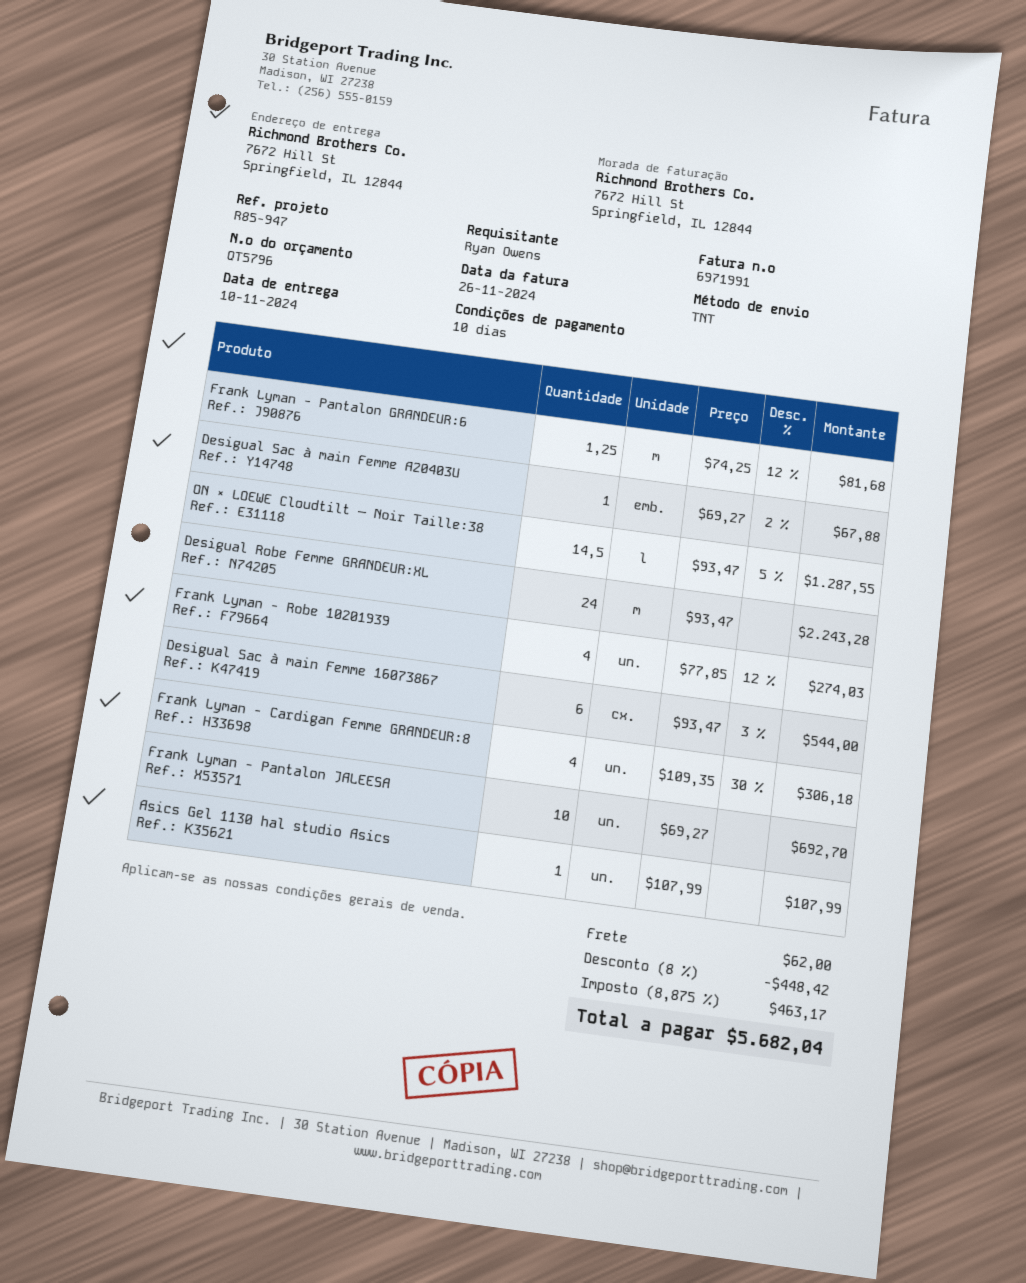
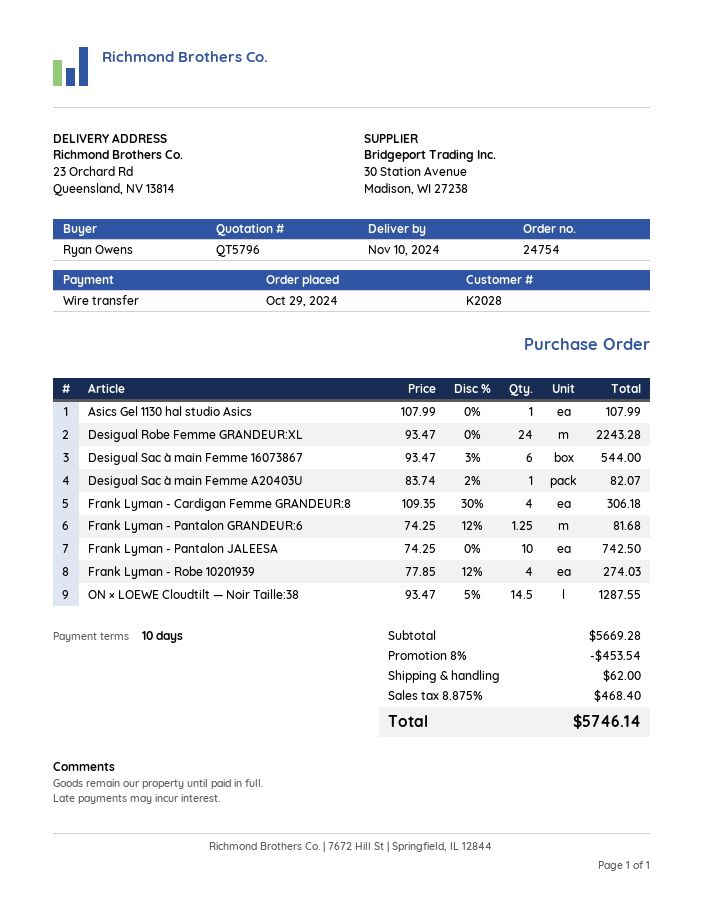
ship to: 7672 Hill St, Springfield, IL 12844 -> 23 Orchard Rd, Queensland, NV 13814
Desigual Sac à main Femme A20403U: 1 x 69.27 - 2% = 67.88 -> 1 x 83.74 - 2% = 82.07
Frank Lyman - Pantalon JALEESA: 10 x 69.27 = 692.70 -> 10 x 74.25 = 742.50
discount: 8% = 448.42 -> 8% = 453.54
tax: 8.875% = 463.17 -> 8.875% = 468.40
total: 5682.04 -> 5746.14

